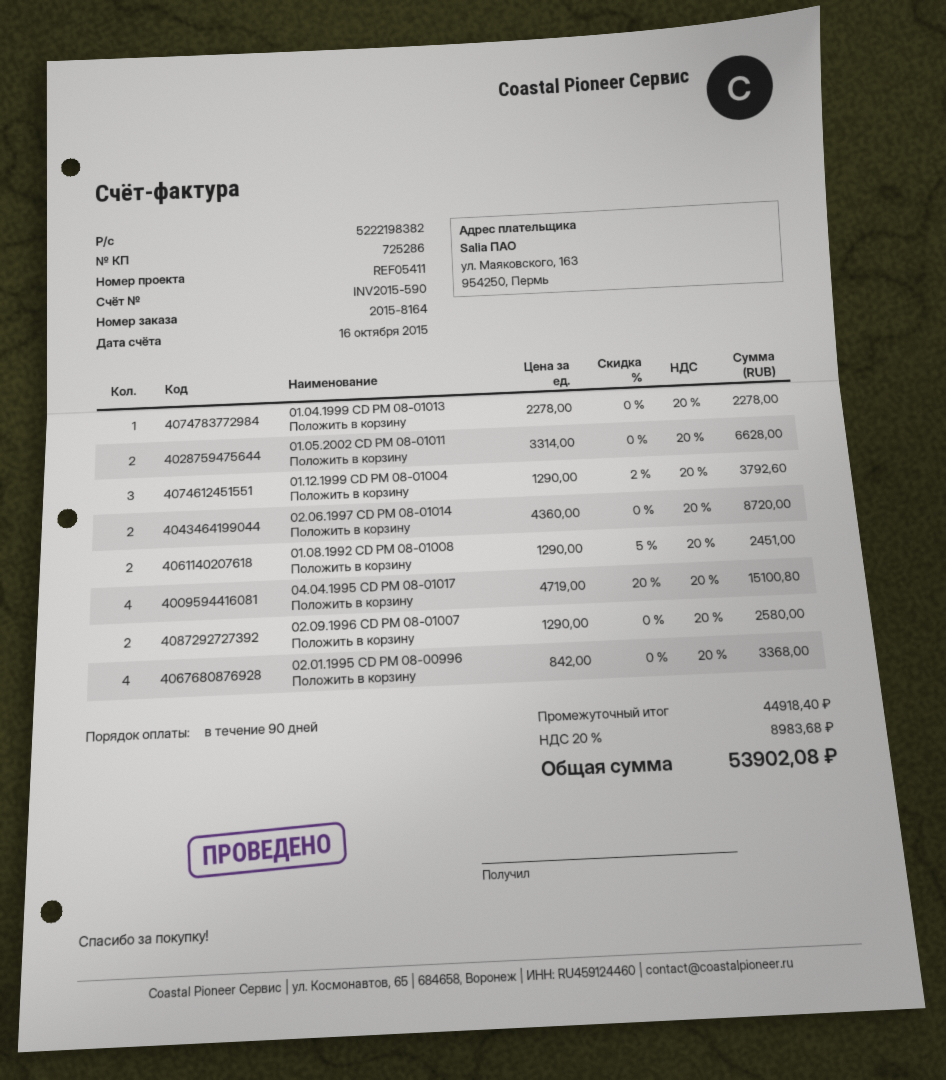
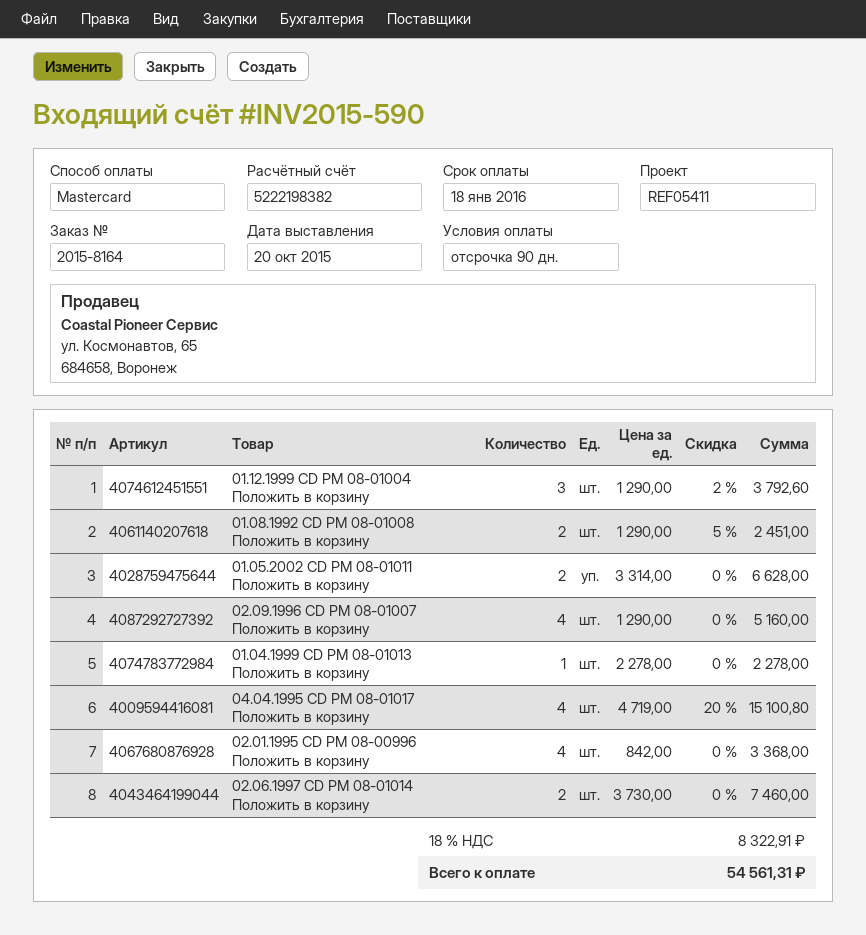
invoice date: 2015-10-16 -> 2015-10-20
02.06.1997 CD PM 08-01014 Положить в корзину: 2 x 4360.00 = 8720.00 -> 2 x 3730.00 = 7460.00
02.09.1996 CD PM 08-01007 Положить в корзину: 2 x 1290.00 = 2580.00 -> 4 x 1290.00 = 5160.00
tax: 20% = 8983.68 -> 18% = 8322.91
total: 53902.08 -> 54561.31

